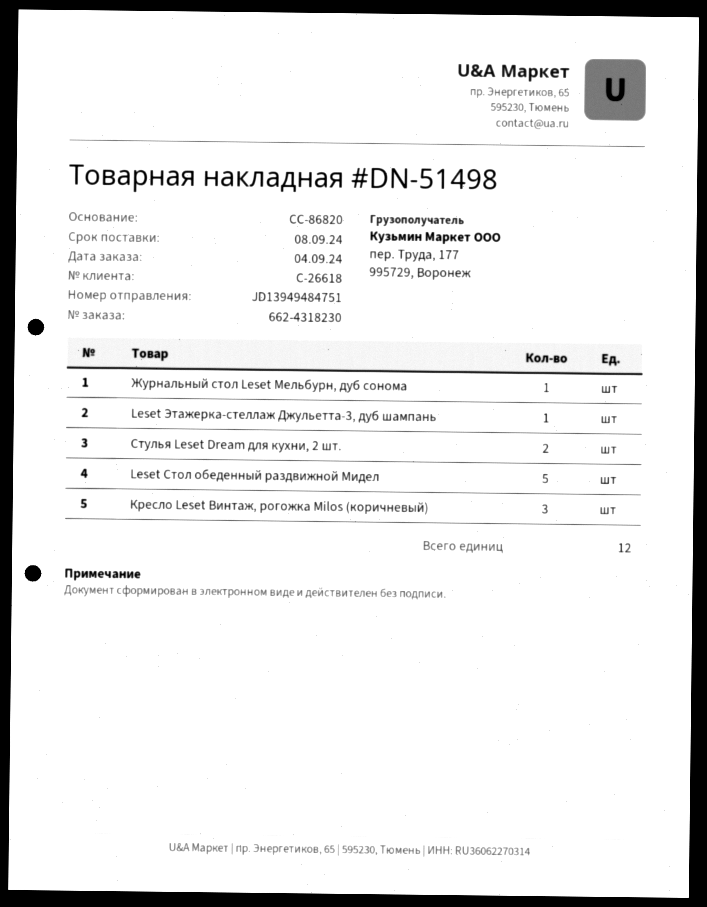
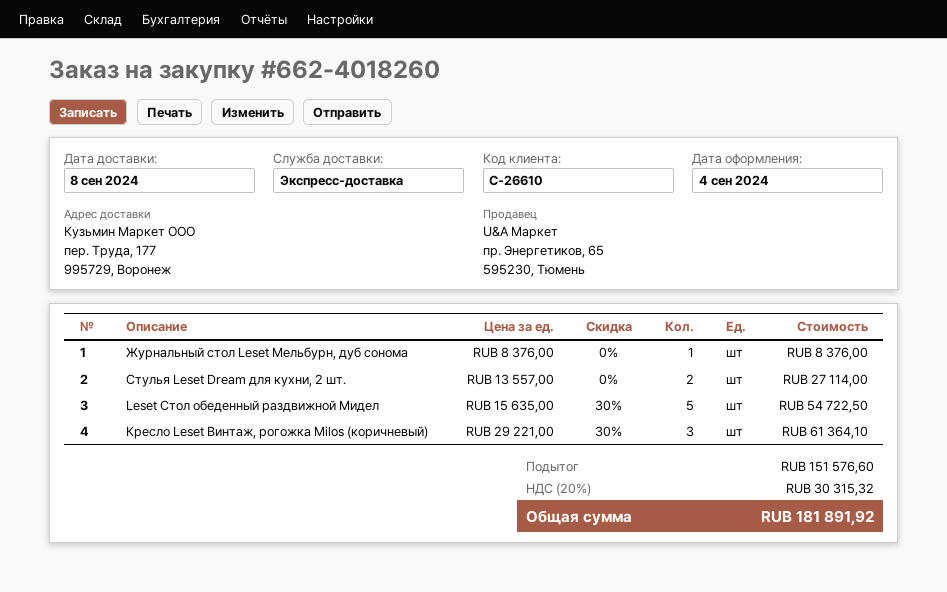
order number: 662-4318230 -> 662-4018260
customer number: C-26618 -> C-26610
Leset Этажерка-стеллаж Джульетта-3, дуб шампань: 1 -> none

